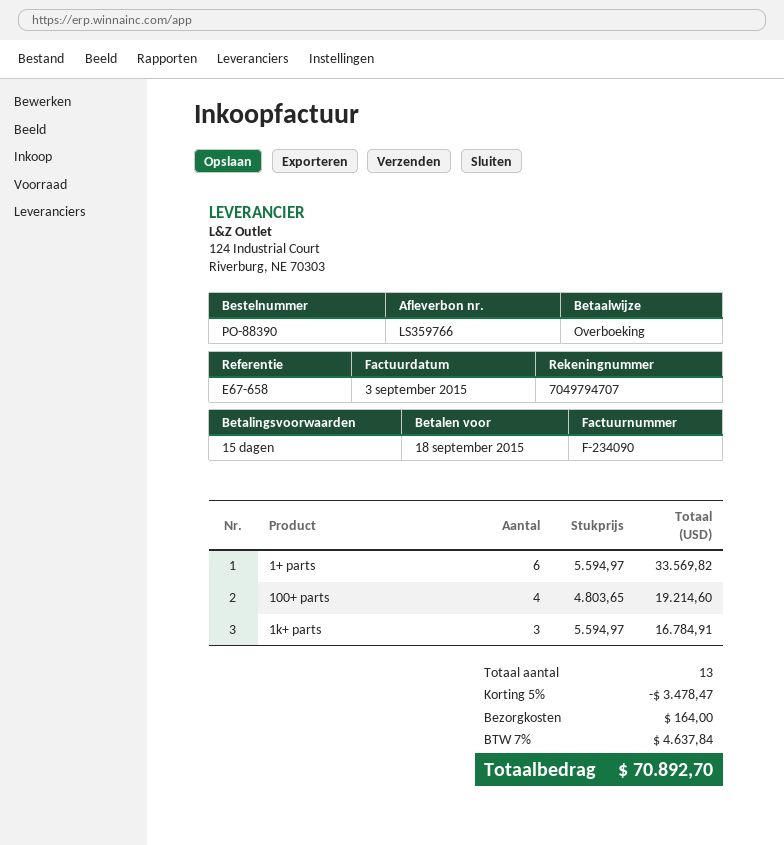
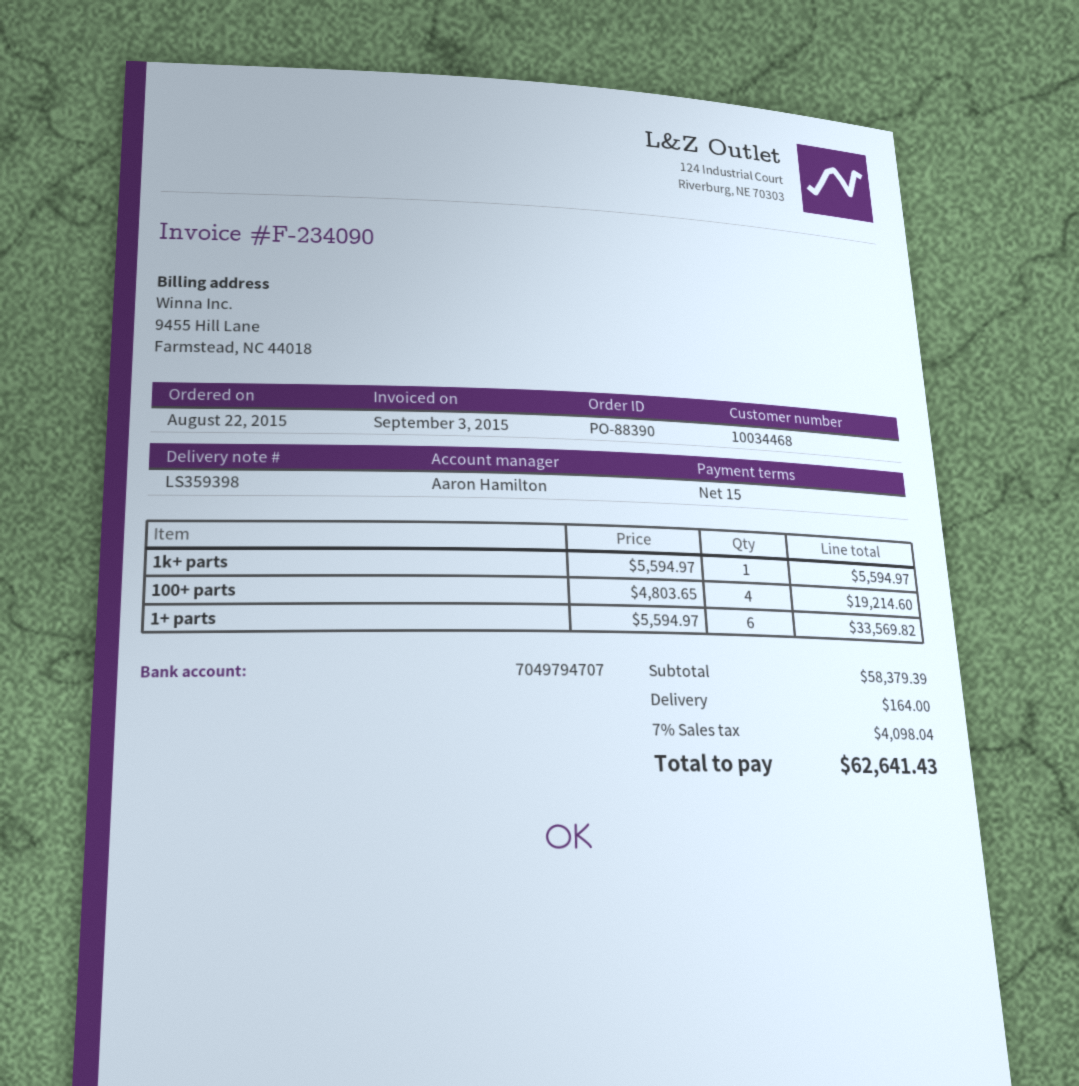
delivery note number: LS359766 -> LS359398
1k+ parts: 3 x 5594.97 = 16784.91 -> 1 x 5594.97 = 5594.97
discount: 5% = 3478.47 -> none
tax: 7% = 4637.84 -> 7% = 4098.04
total: 70892.70 -> 62641.43

